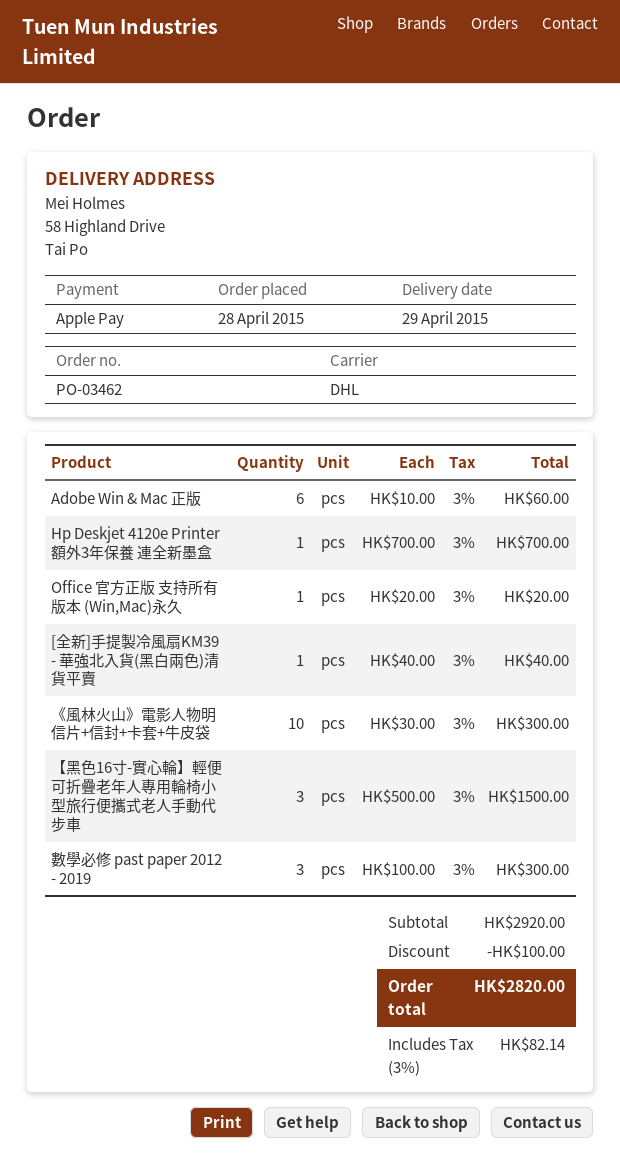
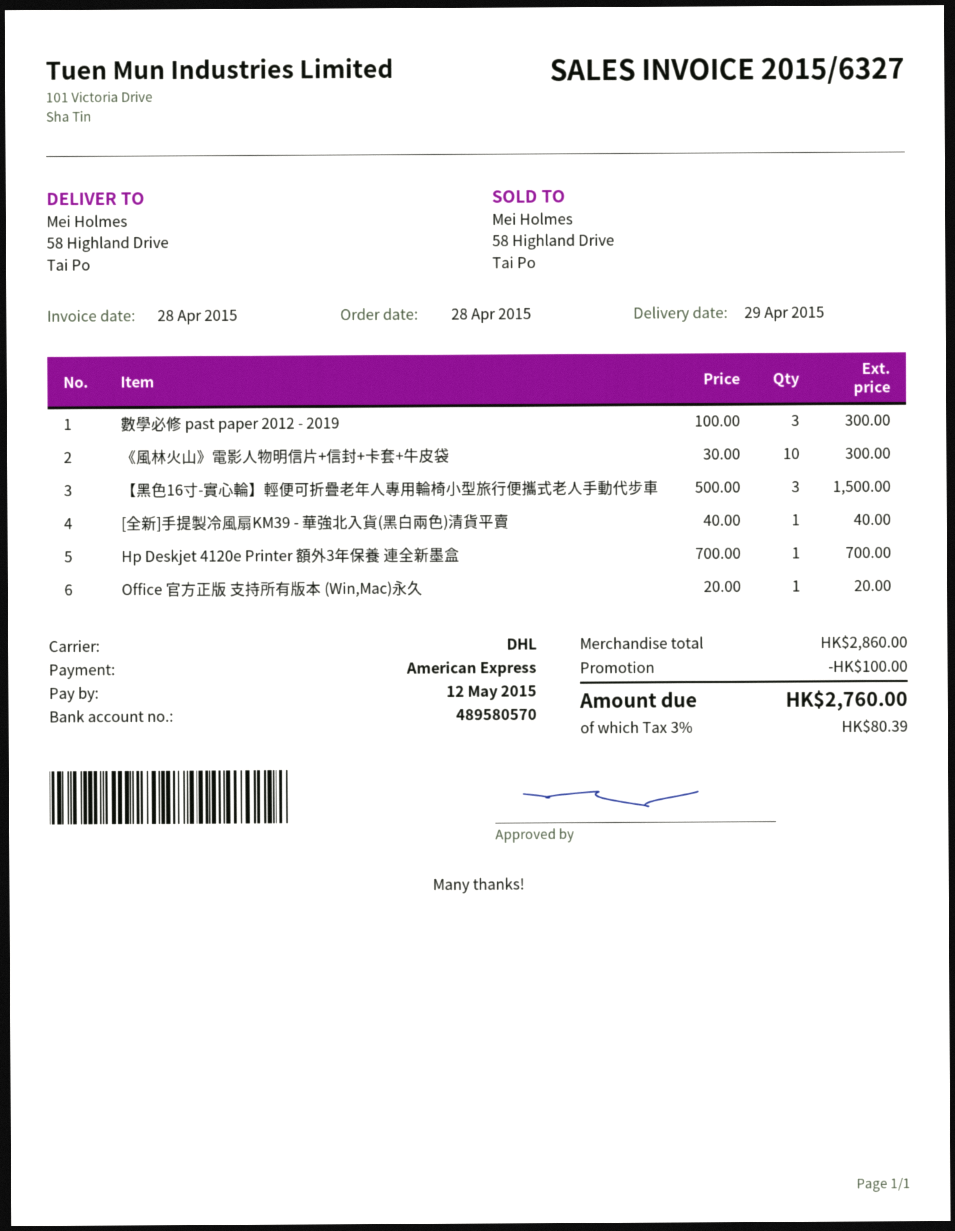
payment method: Apple Pay -> American Express
Adobe Win & Mac 正版: 6 x 10.00 = 60.00 -> none
subtotal: 2920.00 -> 2860.00
tax: 3% = 82.14 -> 3% = 80.39
total: 2820.00 -> 2760.00

